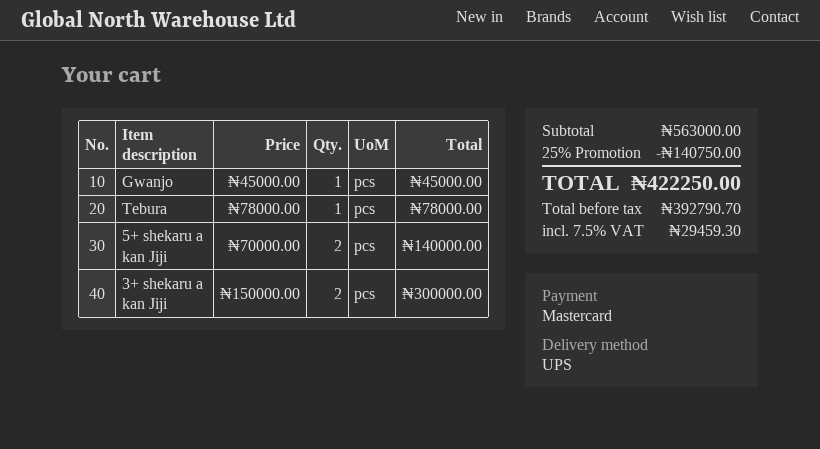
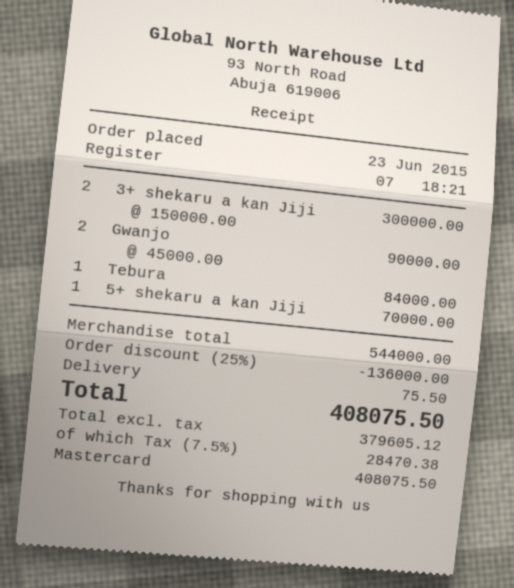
Gwanjo: 1 x 45000.00 = 45000.00 -> 2 x 45000.00 = 90000.00
Tebura: 1 x 78000.00 = 78000.00 -> 1 x 84000.00 = 84000.00
5+ shekaru a kan Jiji: 2 x 70000.00 = 140000.00 -> 1 x 70000.00 = 70000.00
subtotal: 563000.00 -> 544000.00
discount: 25% = 140750.00 -> 25% = 136000.00
shipping: none -> 75.50
net: 392790.70 -> 379605.12
tax: 7.5% = 29459.30 -> 7.5% = 28470.38
total: 422250.00 -> 408075.50

